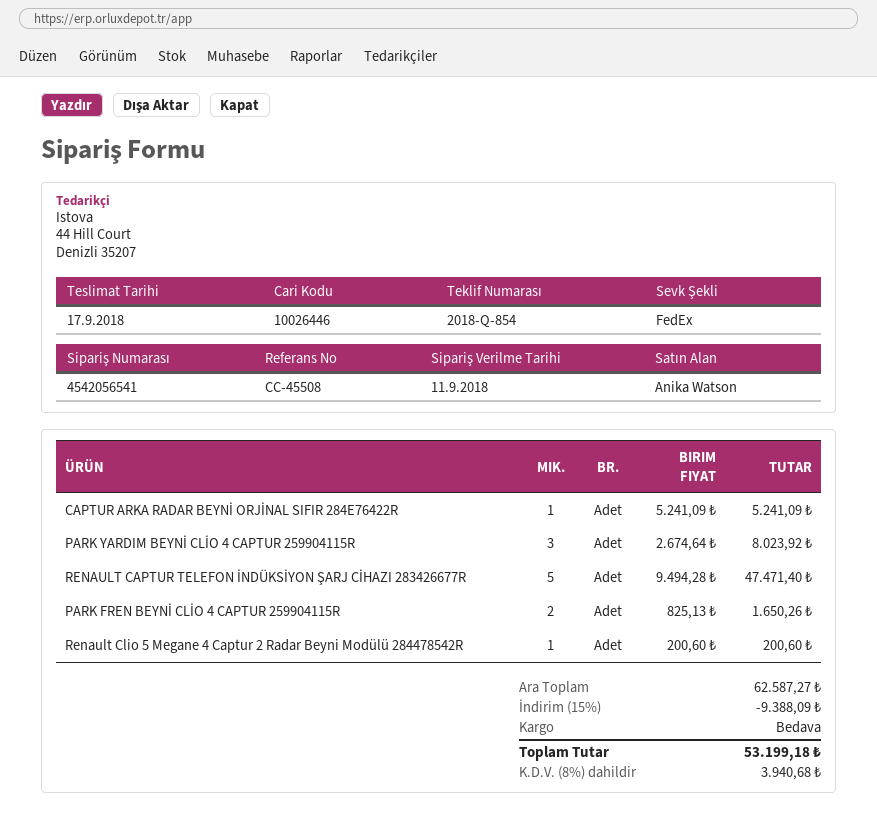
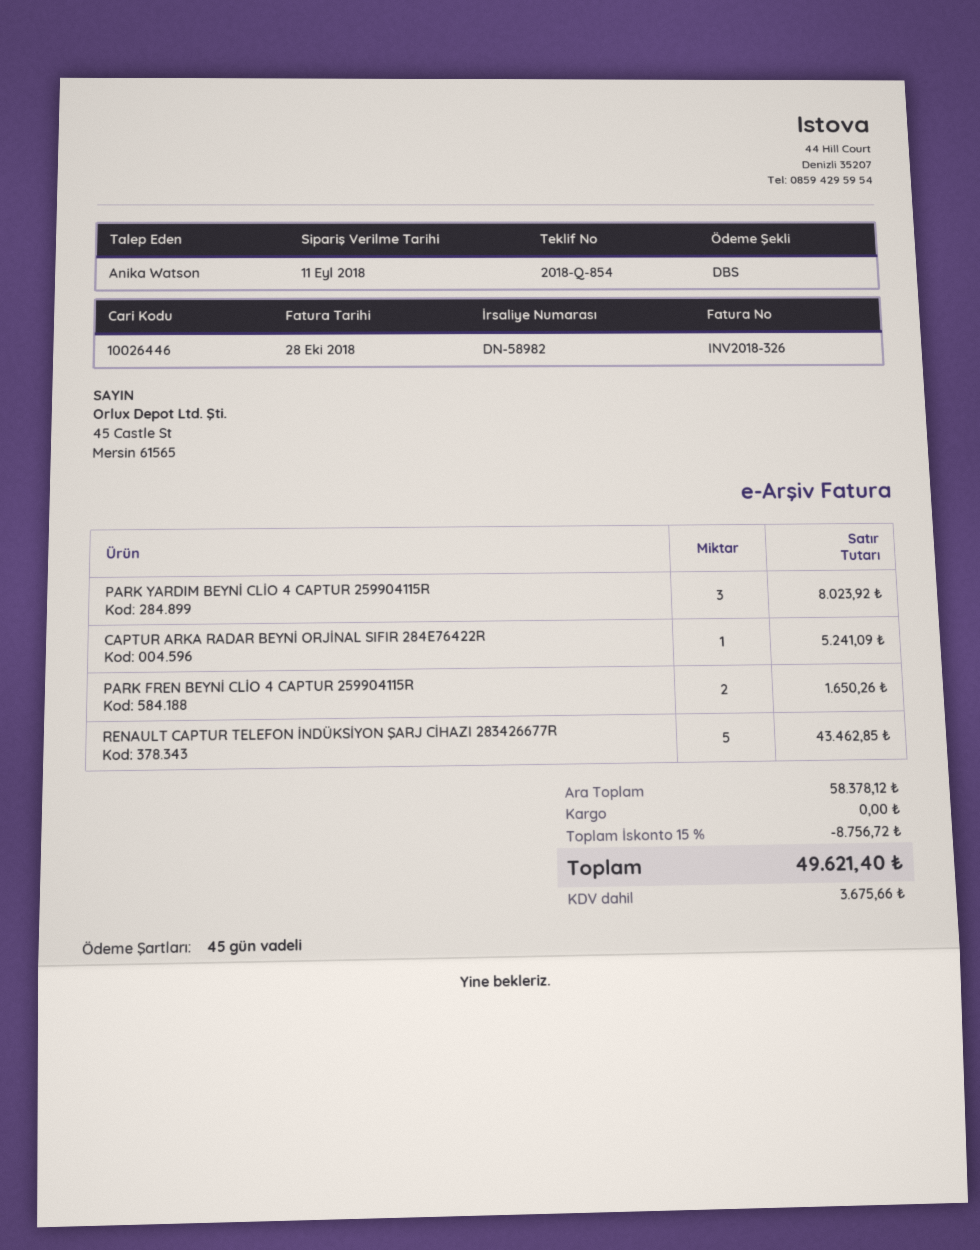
RENAULT CAPTUR TELEFON İNDÜKSİYON ŞARJ CİHAZI 283426677R: 5 for 47471.40 -> 5 for 43462.85
Renault Clio 5 Megane 4 Captur 2 Radar Beyni Modülü 284478542R: 1 for 200.60 -> none
subtotal: 62587.27 -> 58378.12
discount: 15% = 9388.09 -> 15% = 8756.72
tax: 3940.68 -> 3675.66
total: 53199.18 -> 49621.40

